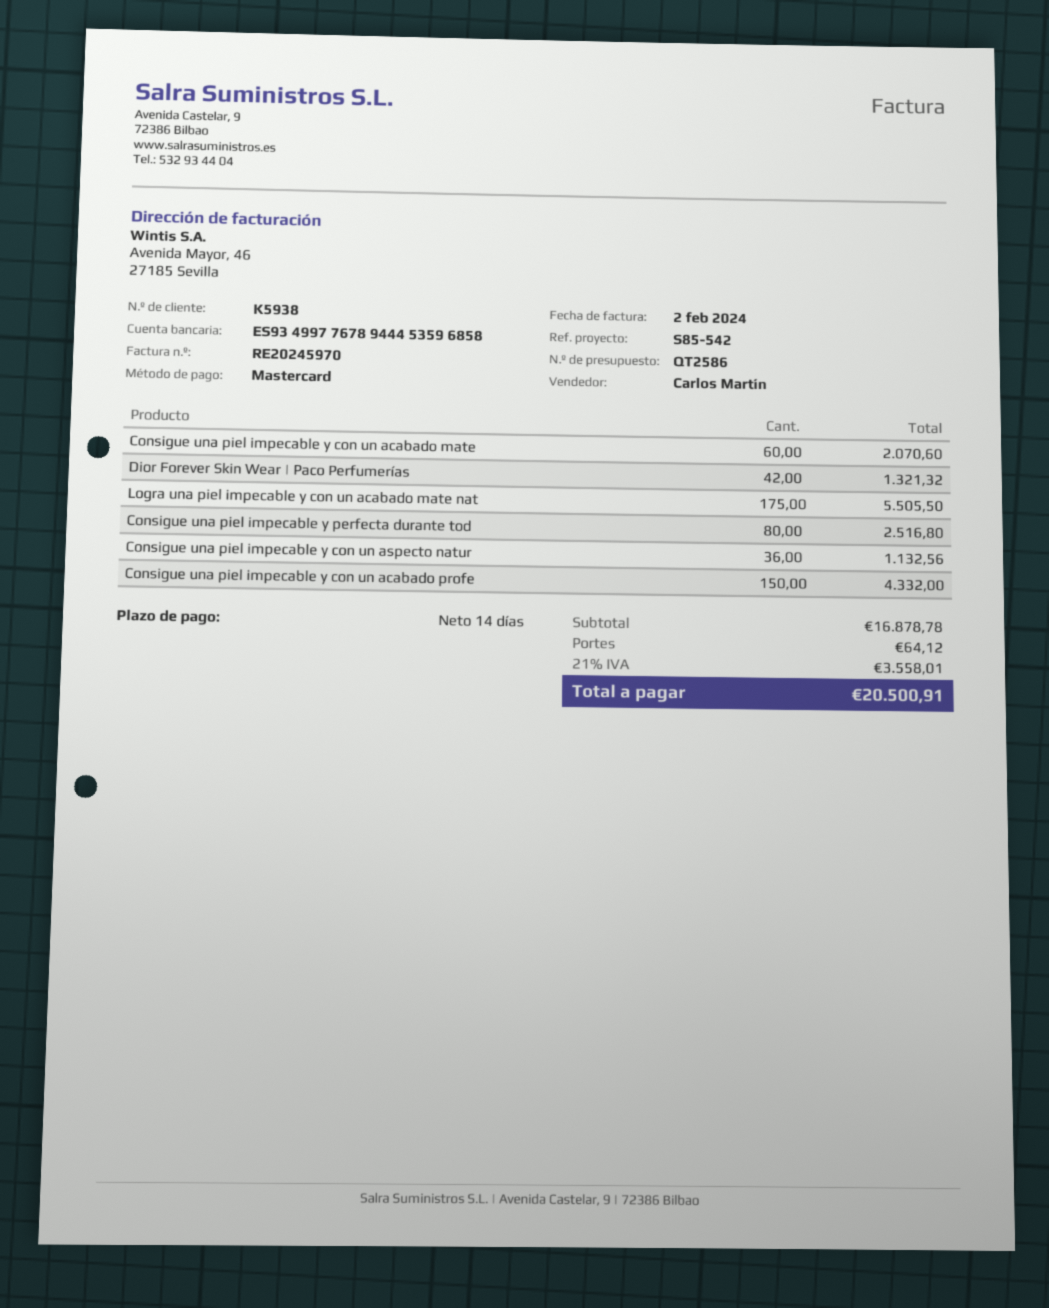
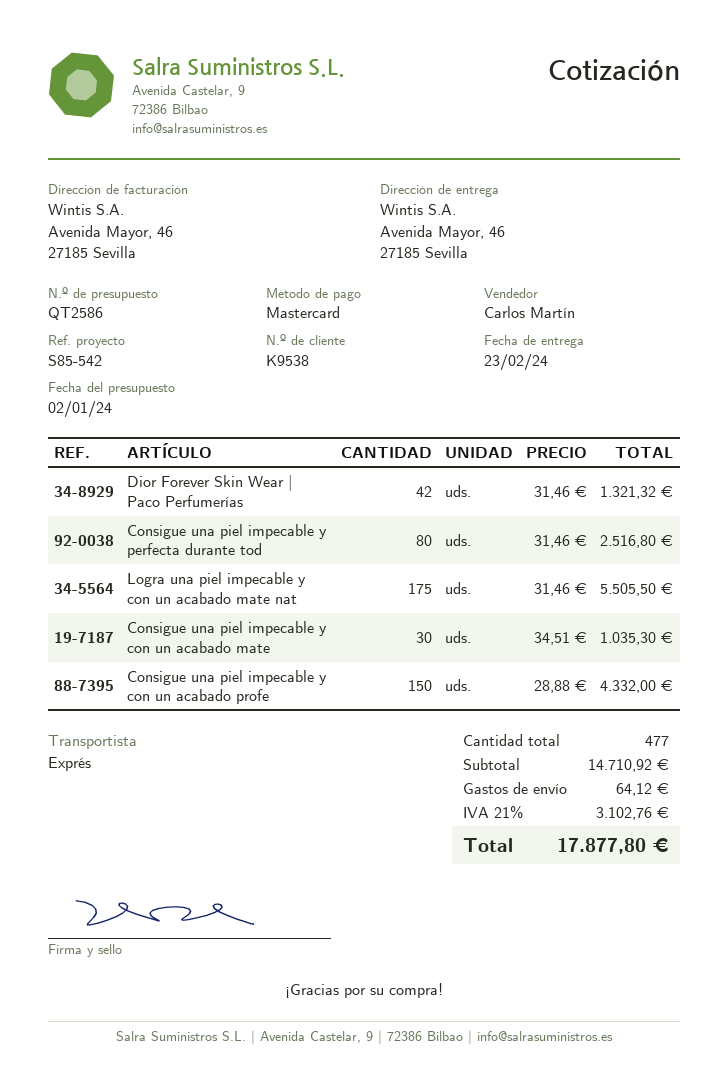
customer number: K5938 -> K9538
Consigue una piel impecable y con un acabado mate: 60 for 2070.60 -> 30 for 1035.30
Consigue una piel impecable y con un aspecto natur: 36 for 1132.56 -> none
subtotal: 16878.78 -> 14710.92
tax: 21% = 3558.01 -> 21% = 3102.76
total: 20500.91 -> 17877.80

